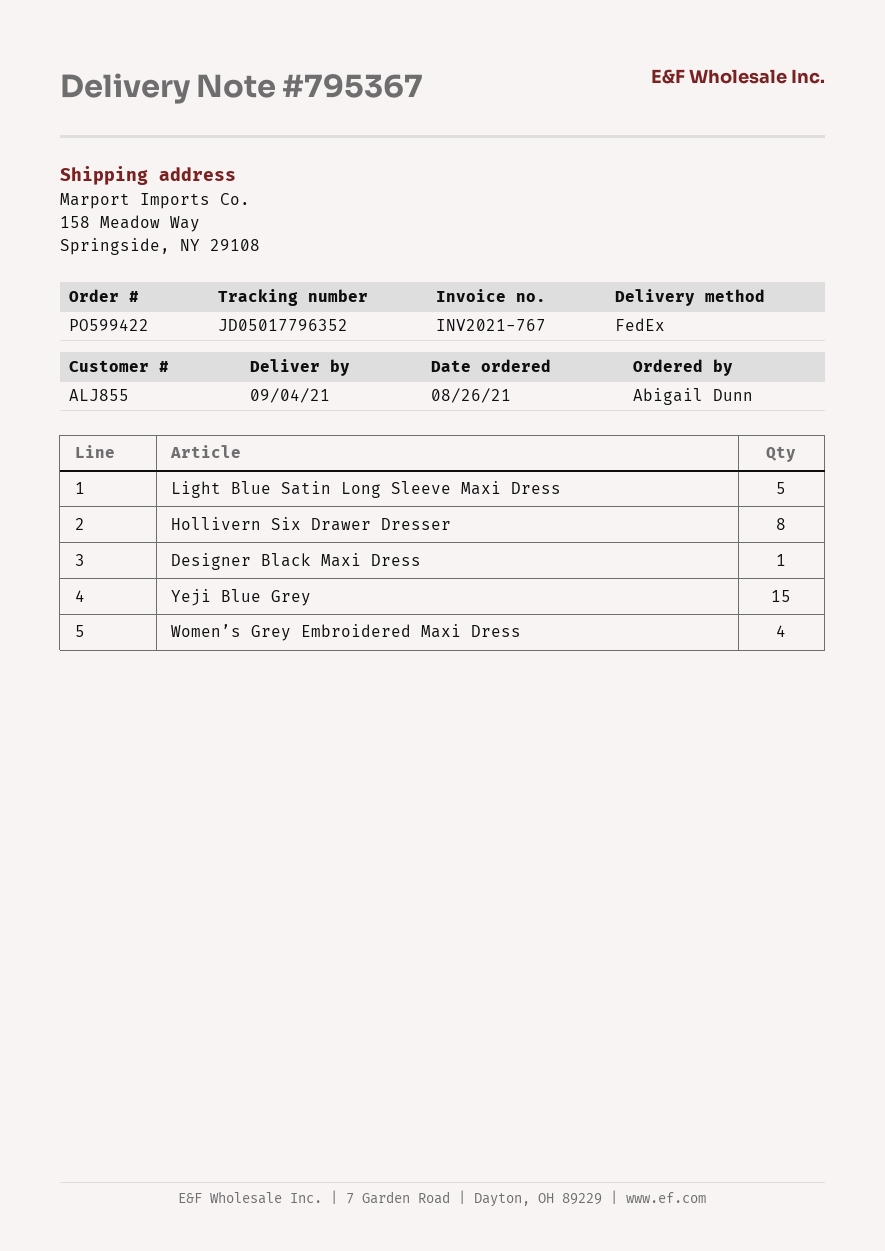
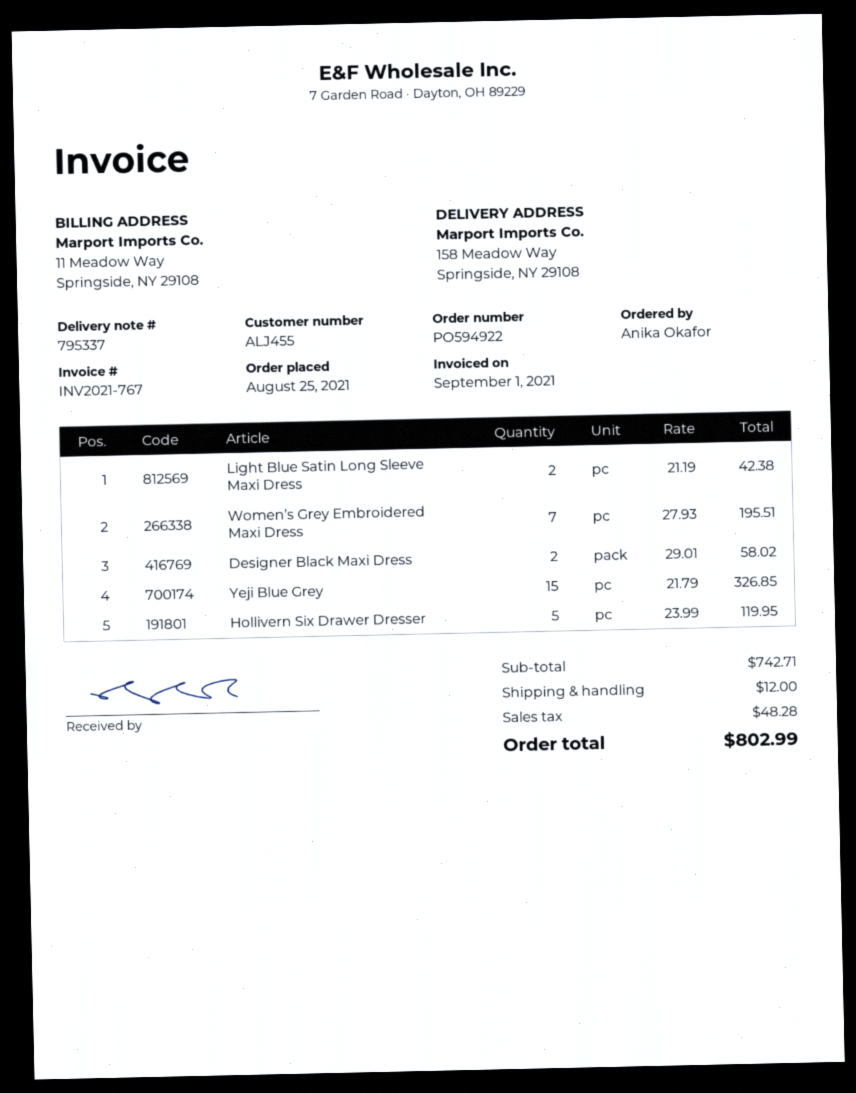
order number: PO599422 -> PO594922
order date: 2021-08-26 -> 2021-08-25
delivery note number: 795367 -> 795337
customer number: ALJ855 -> ALJ455
ordered by: Abigail Dunn -> Anika Okafor
Light Blue Satin Long Sleeve Maxi Dress: 5 -> 2
Hollivern Six Drawer Dresser: 8 -> 5
Designer Black Maxi Dress: 1 -> 2
Women’s Grey Embroidered Maxi Dress: 4 -> 7

